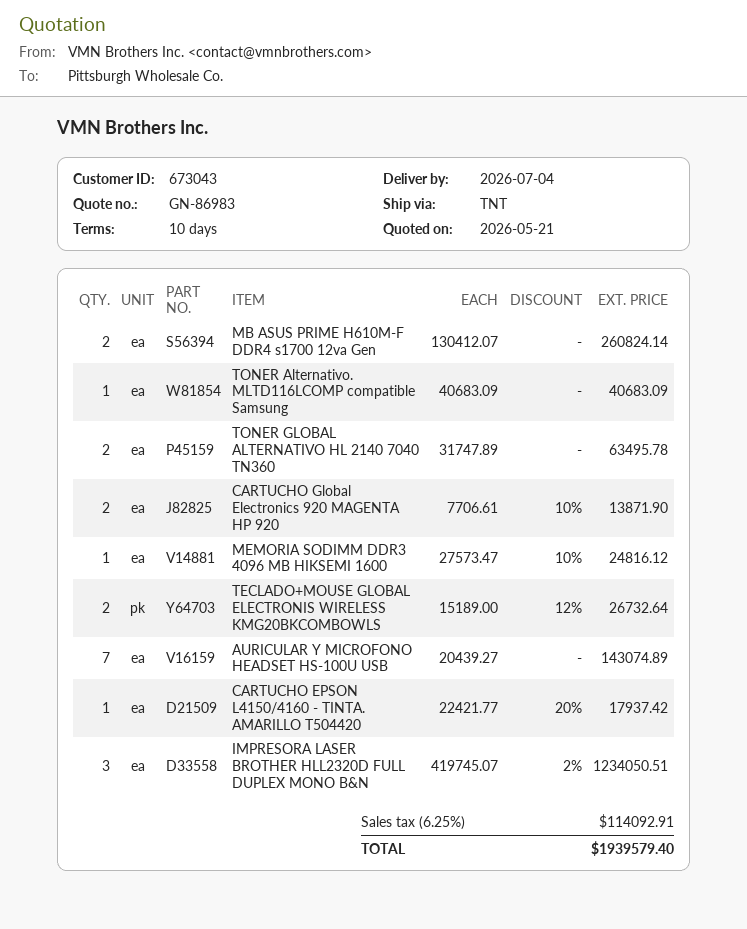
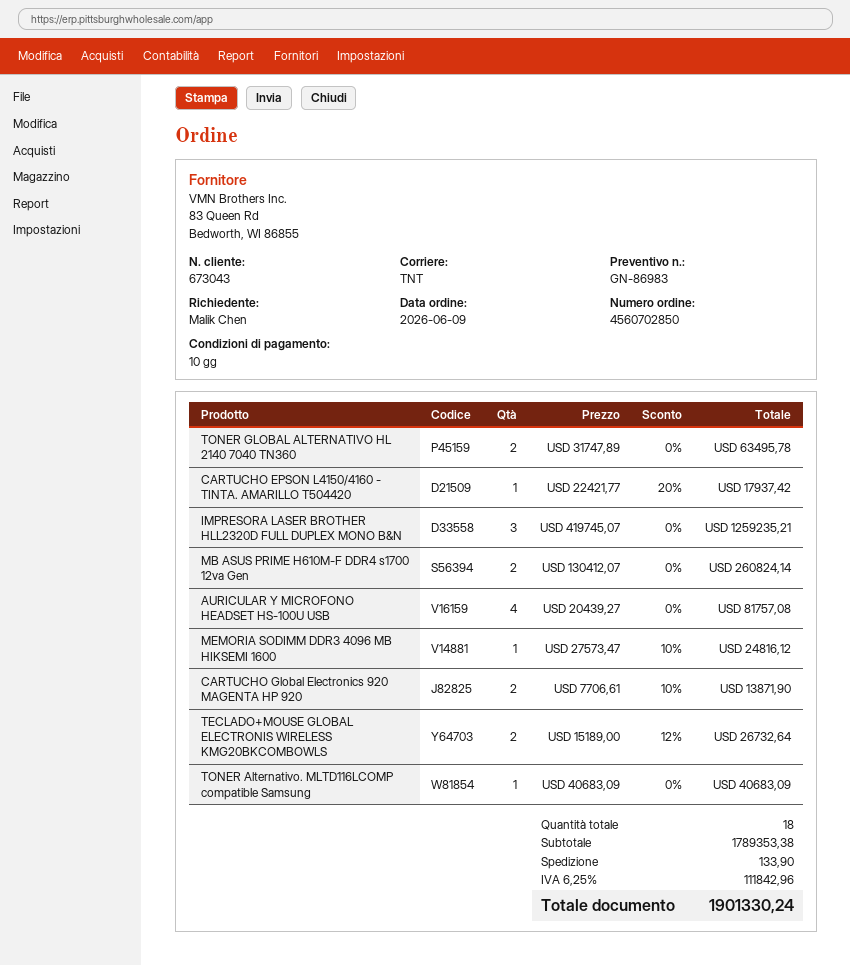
AURICULAR Y MICROFONO HEADSET HS-100U USB: 7 x 20439.27 = 143074.89 -> 4 x 20439.27 = 81757.08
IMPRESORA LASER BROTHER HLL2320D FULL DUPLEX MONO B&N: 3 x 419745.07 - 2% = 1234050.51 -> 3 x 419745.07 = 1259235.21
shipping: none -> 133.90
tax: 6.25% = 114092.91 -> 6.25% = 111842.96
total: 1939579.40 -> 1901330.24

